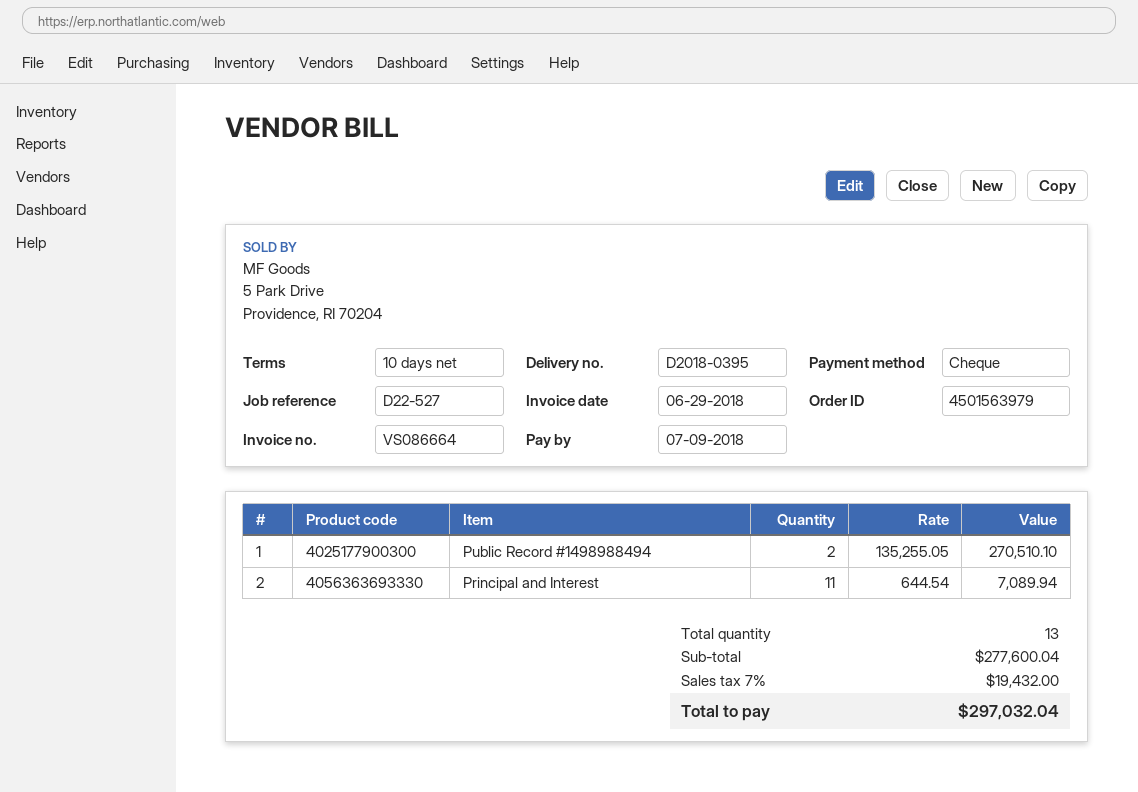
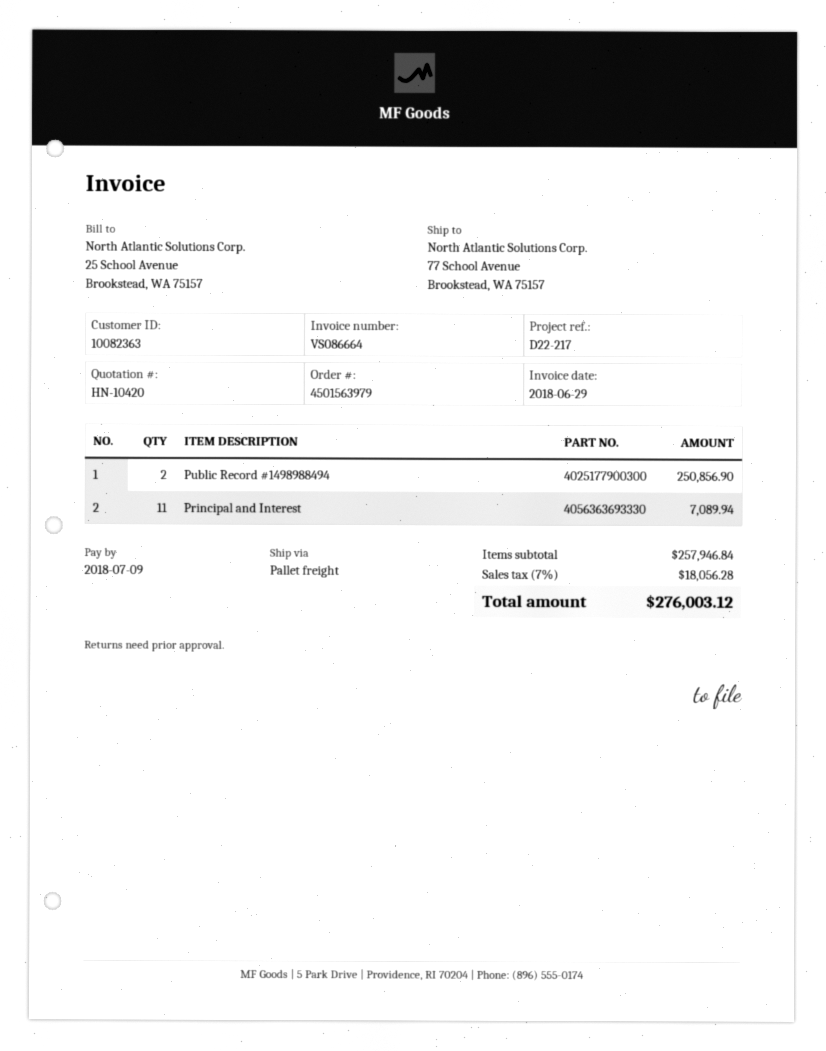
reference: D22-527 -> D22-217
Public Record #1498988494: 2 for 270510.10 -> 2 for 250856.90
subtotal: 277600.04 -> 257946.84
tax: 7% = 19432.00 -> 7% = 18056.28
total: 297032.04 -> 276003.12

